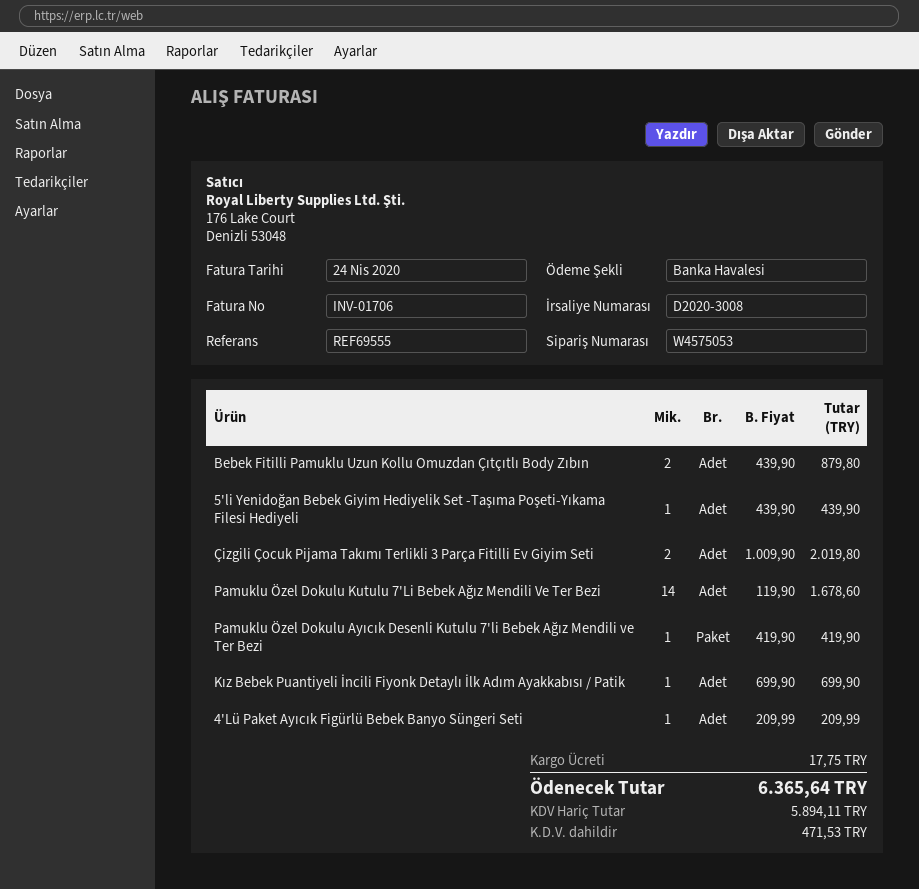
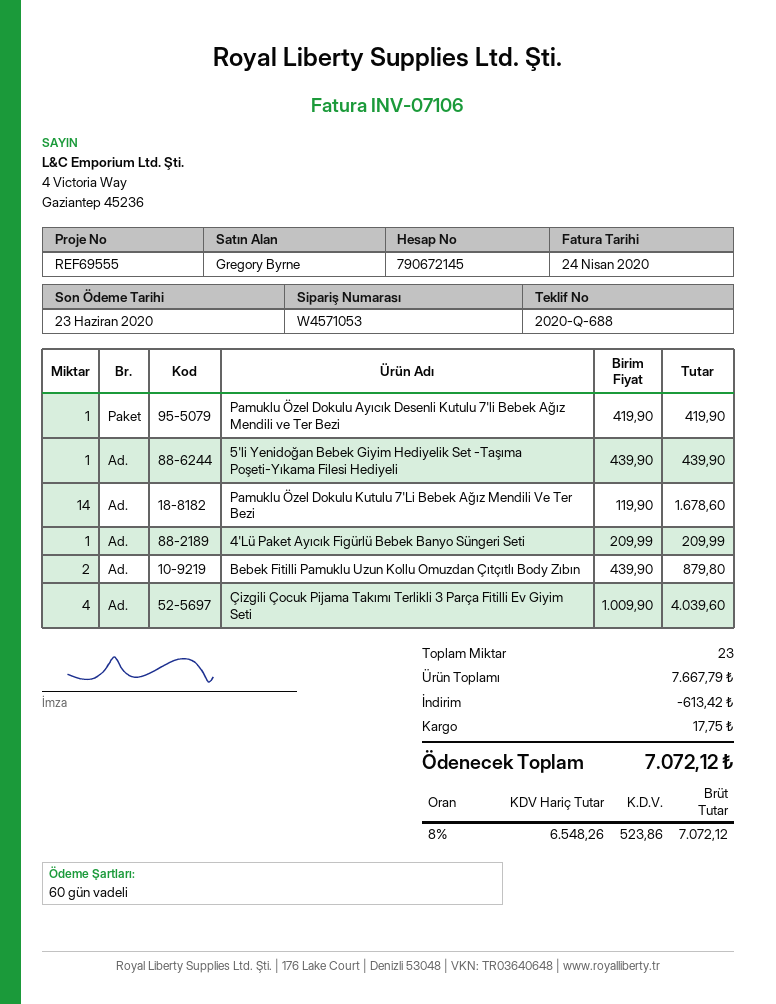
order number: W4575053 -> W4571053
invoice number: INV-01706 -> INV-07106
Çizgili Çocuk Pijama Takımı Terlikli 3 Parça Fitilli Ev Giyim Seti: 2 x 1009.90 = 2019.80 -> 4 x 1009.90 = 4039.60
Kız Bebek Puantiyeli İncili Fiyonk Detaylı İlk Adım Ayakkabısı / Patik: 1 x 699.90 = 699.90 -> none
discount: none -> 613.42
net: 5894.11 -> 6548.26
tax: 471.53 -> 523.86
total: 6365.64 -> 7072.12

